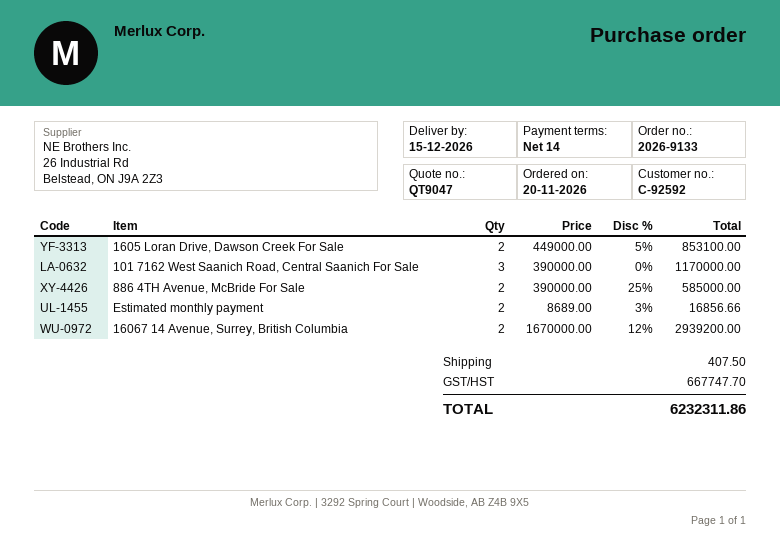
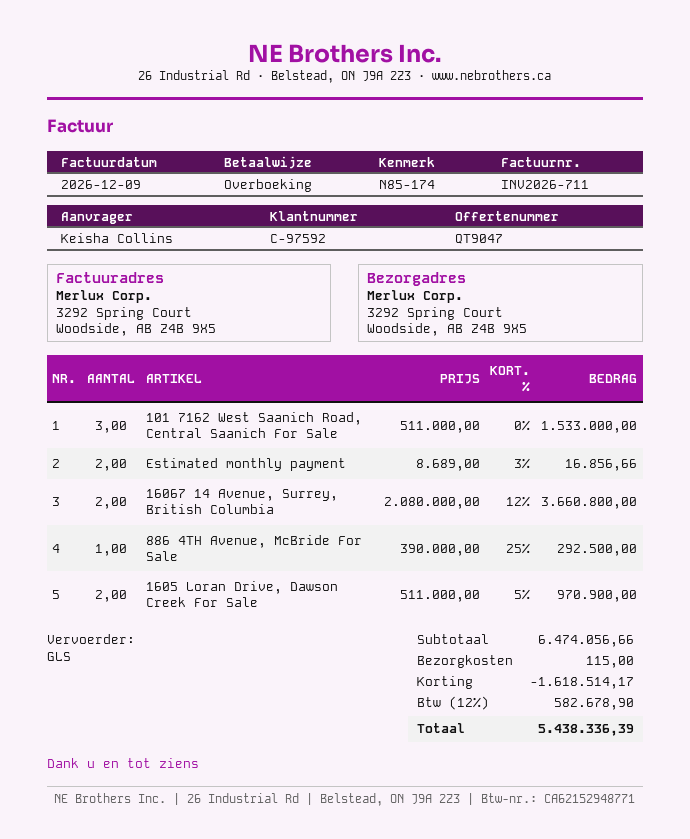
customer number: C-92592 -> C-97592
1605 Loran Drive, Dawson Creek For Sale: 2 x 449000.00 - 5% = 853100.00 -> 2 x 511000.00 - 5% = 970900.00
101 7162 West Saanich Road, Central Saanich For Sale: 3 x 390000.00 = 1170000.00 -> 3 x 511000.00 = 1533000.00
886 4TH Avenue, McBride For Sale: 2 x 390000.00 - 25% = 585000.00 -> 1 x 390000.00 - 25% = 292500.00
16067 14 Avenue, Surrey, British Columbia: 2 x 1670000.00 - 12% = 2939200.00 -> 2 x 2080000.00 - 12% = 3660800.00
discount: none -> 1618514.17
shipping: 407.50 -> 115.00
tax: 667747.70 -> 582678.90
total: 6232311.86 -> 5438336.39

